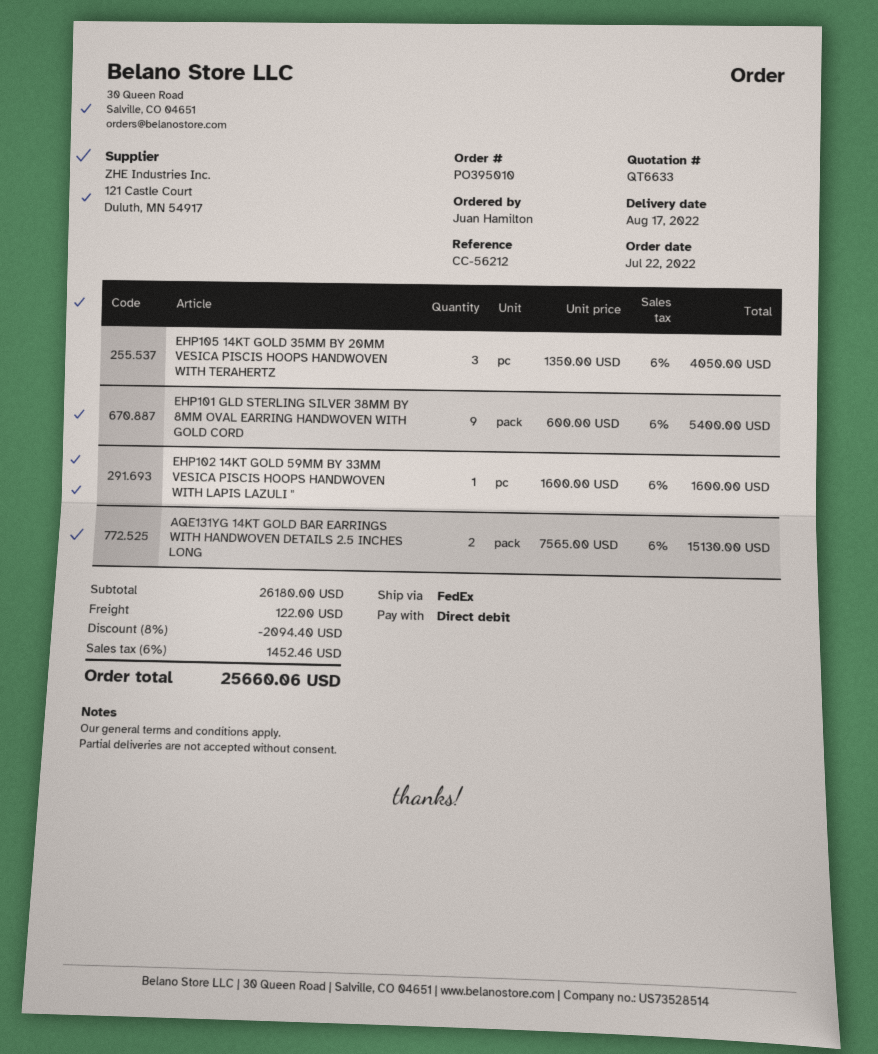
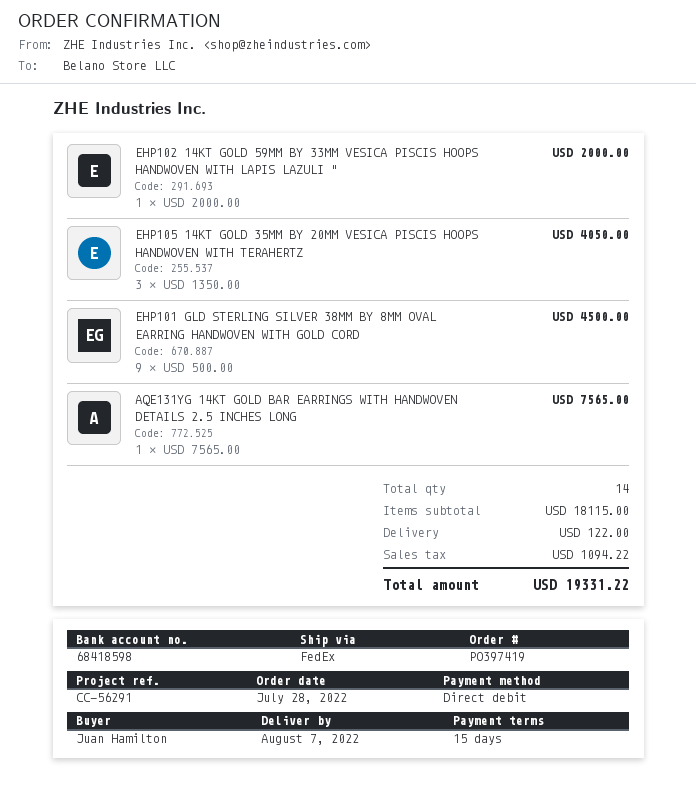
order number: PO395010 -> PO397419
order date: 2022-07-22 -> 2022-07-28
delivery date: 2022-08-17 -> 2022-08-07
reference: CC-56212 -> CC-56291
EHP101 GLD STERLING SILVER 38MM BY 8MM OVAL EARRING HANDWOVEN WITH GOLD CORD: 9 x 600.00 = 5400.00 -> 9 x 500.00 = 4500.00
EHP102 14KT GOLD 59MM BY 33MM VESICA PISCIS HOOPS HANDWOVEN WITH LAPIS LAZULI ": 1 x 1600.00 = 1600.00 -> 1 x 2000.00 = 2000.00
AQE131YG 14KT GOLD BAR EARRINGS WITH HANDWOVEN DETAILS 2.5 INCHES LONG: 2 x 7565.00 = 15130.00 -> 1 x 7565.00 = 7565.00
subtotal: 26180.00 -> 18115.00
discount: 8% = 2094.40 -> none
tax: 1452.46 -> 1094.22
total: 25660.06 -> 19331.22

